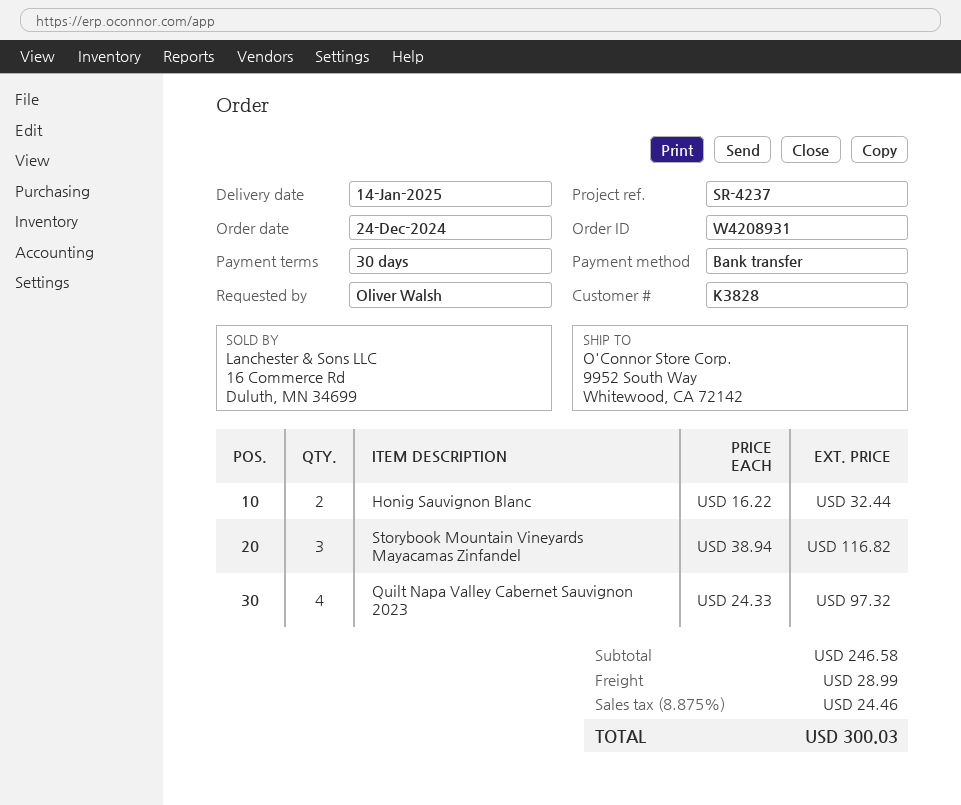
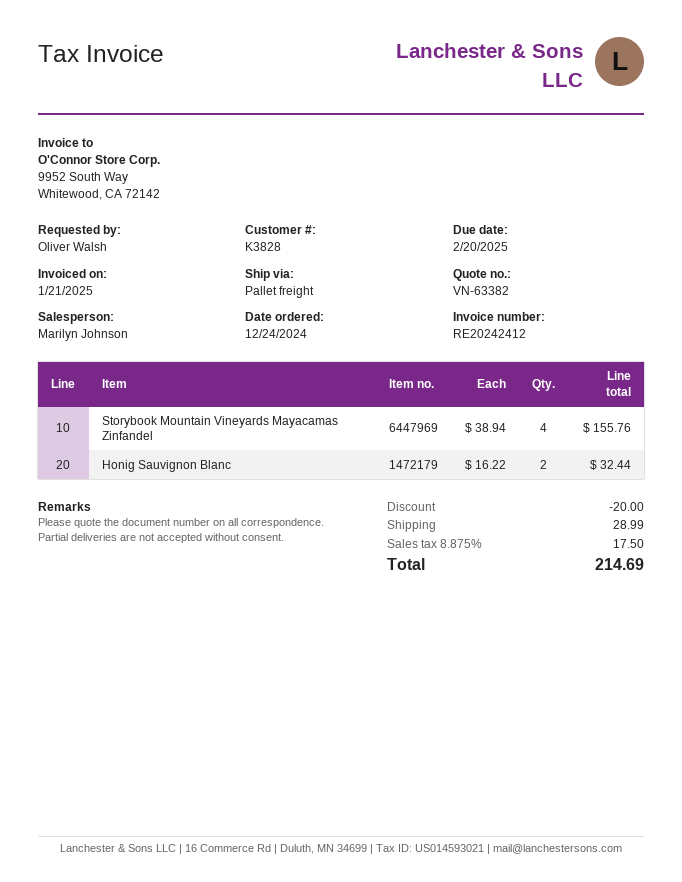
Storybook Mountain Vineyards Mayacamas Zinfandel: 3 x 38.94 = 116.82 -> 4 x 38.94 = 155.76
Quilt Napa Valley Cabernet Sauvignon 2023: 4 x 24.33 = 97.32 -> none
discount: none -> 20.00
tax: 8.875% = 24.46 -> 8.875% = 17.50
total: 300.03 -> 214.69

